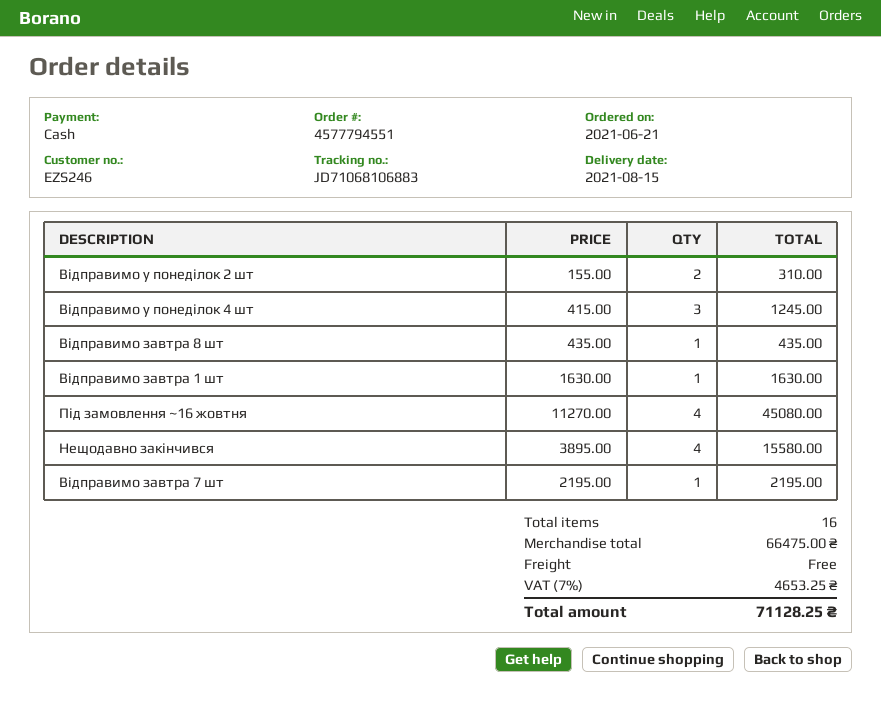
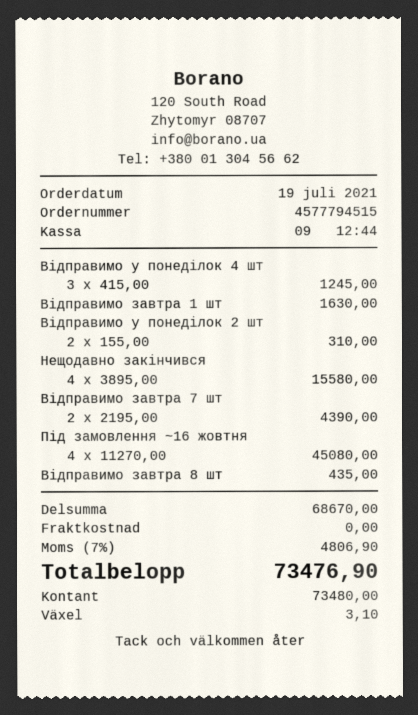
order number: 4577794551 -> 4577794515
order date: 2021-06-21 -> 2021-07-19
Відправимо завтра 7 шт: 1 x 2195.00 = 2195.00 -> 2 x 2195.00 = 4390.00
subtotal: 66475.00 -> 68670.00
tax: 7% = 4653.25 -> 7% = 4806.90
total: 71128.25 -> 73476.90

